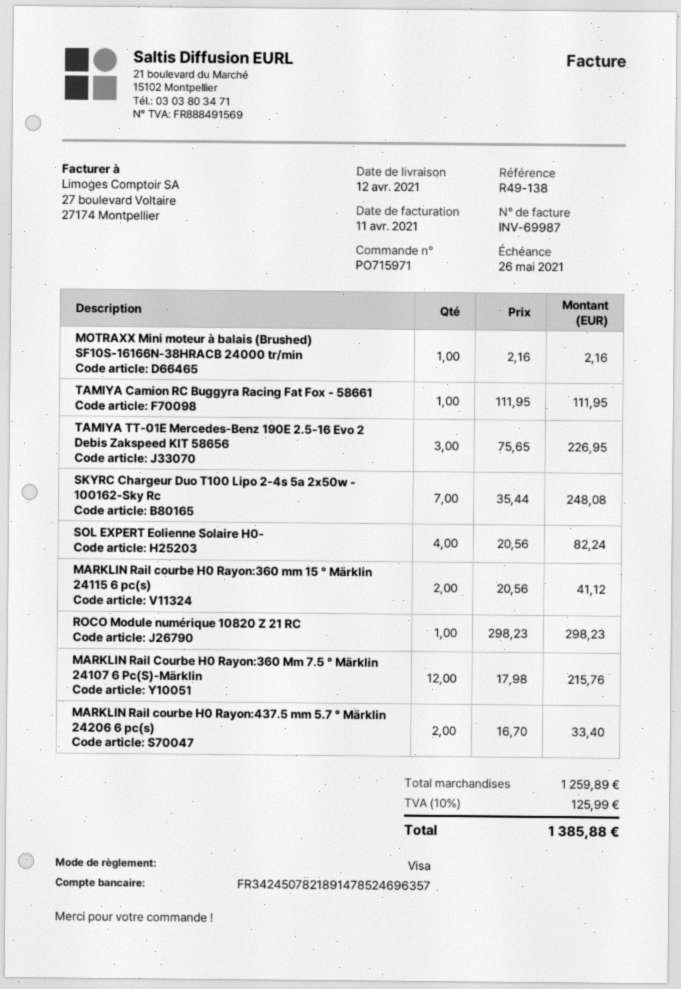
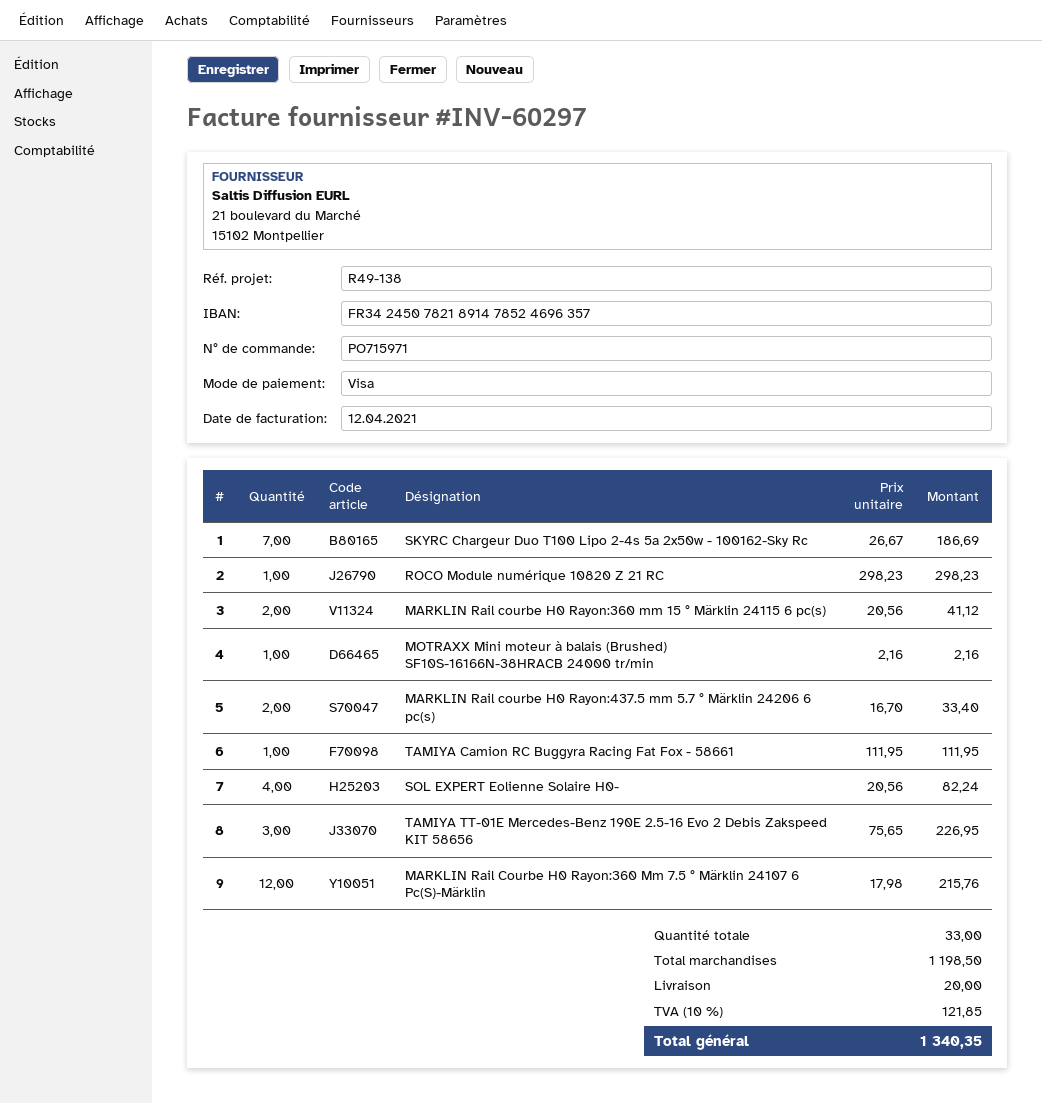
invoice number: INV-69987 -> INV-60297
invoice date: 2021-04-11 -> 2021-04-12
SKYRC Chargeur Duo T100 Lipo 2-4s 5a 2x50w - 100162-Sky Rc: 7 x 35.44 = 248.08 -> 7 x 26.67 = 186.69
subtotal: 1259.89 -> 1198.50
shipping: none -> 20.00
tax: 10% = 125.99 -> 10% = 121.85
total: 1385.88 -> 1340.35

